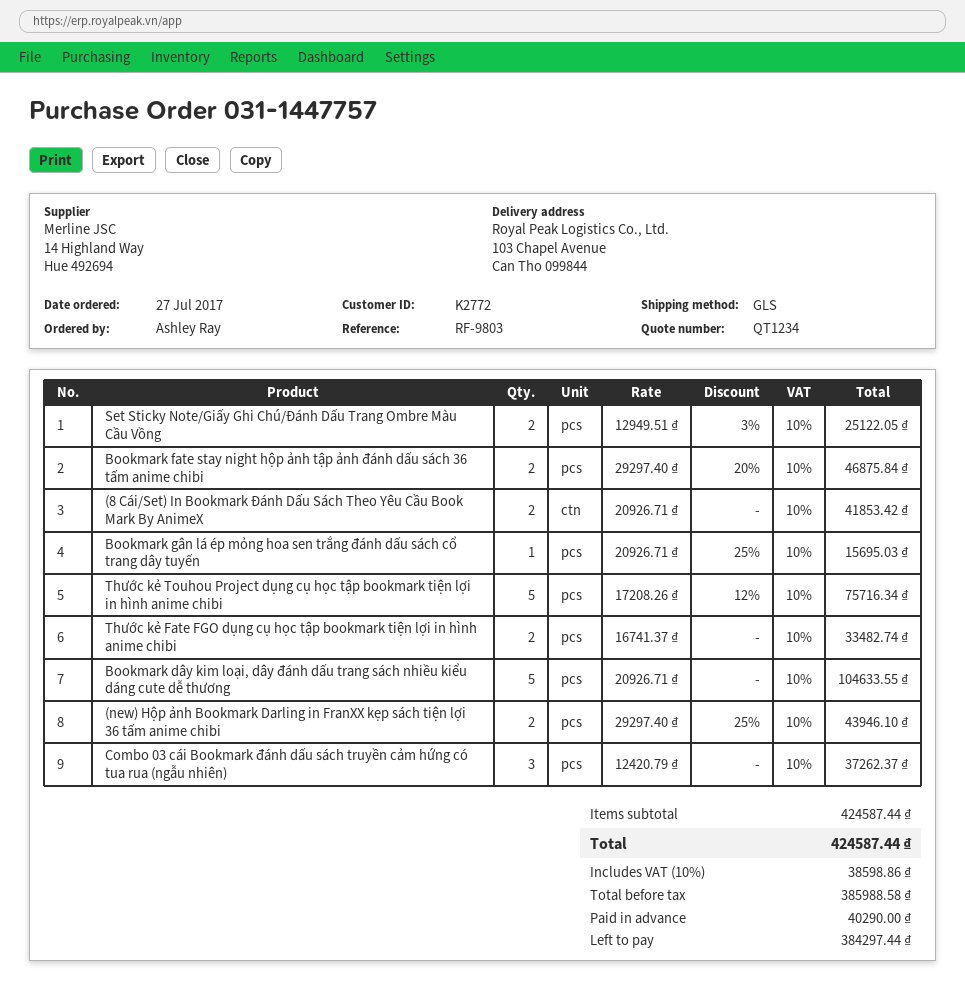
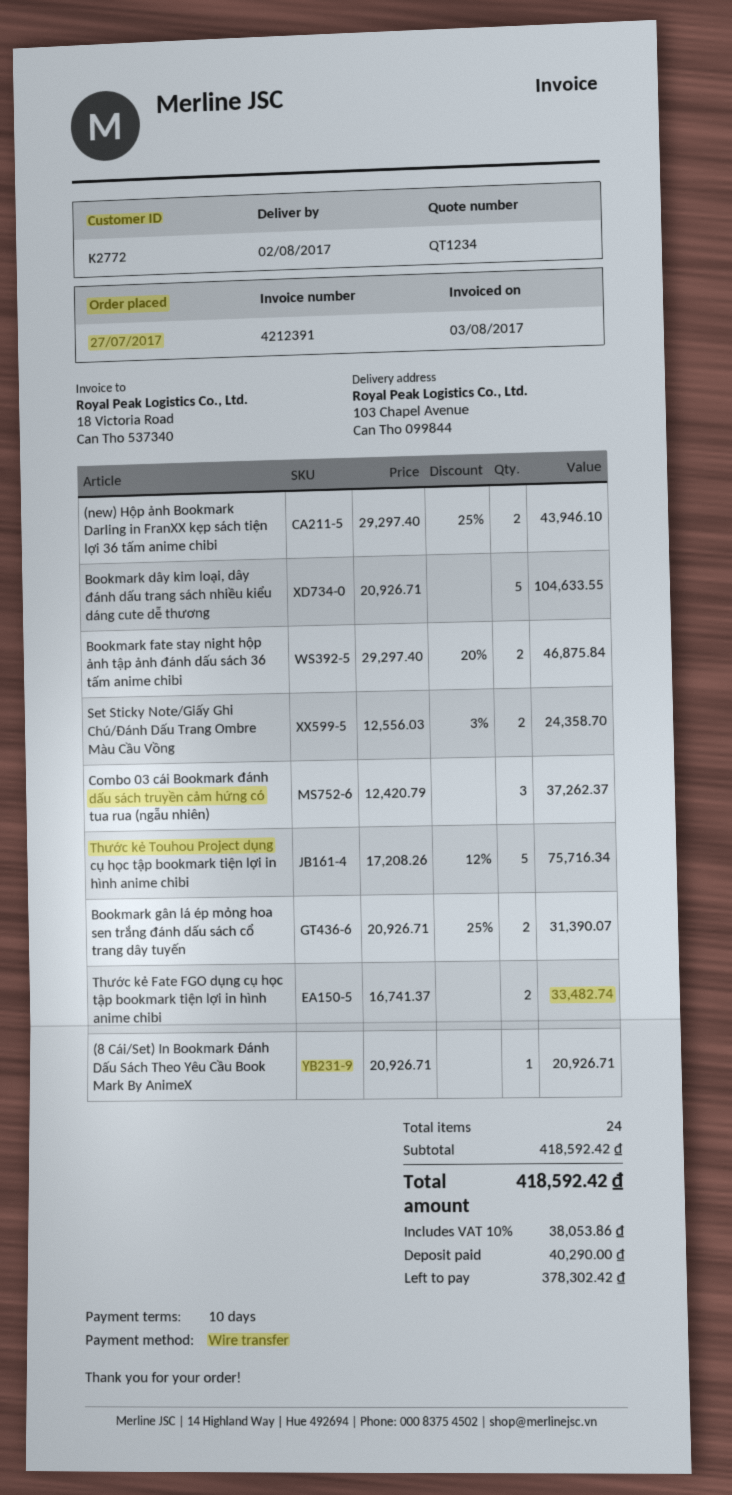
Set Sticky Note/Giấy Ghi Chú/Đánh Dấu Trang Ombre Màu Cầu Vồng: 2 x 12949.51 - 3% = 25122.05 -> 2 x 12556.03 - 3% = 24358.70
(8 Cái/Set) In Bookmark Đánh Dấu Sách Theo Yêu Cầu Book Mark By AnimeX: 2 x 20926.71 = 41853.42 -> 1 x 20926.71 = 20926.71
Bookmark gân lá ép mỏng hoa sen trắng đánh dấu sách cổ trang dây tuyến: 1 x 20926.71 - 25% = 15695.03 -> 2 x 20926.71 - 25% = 31390.07
subtotal: 424587.44 -> 418592.42
tax: 10% = 38598.86 -> 10% = 38053.86
total: 424587.44 -> 418592.42
balance: 384297.44 -> 378302.42

